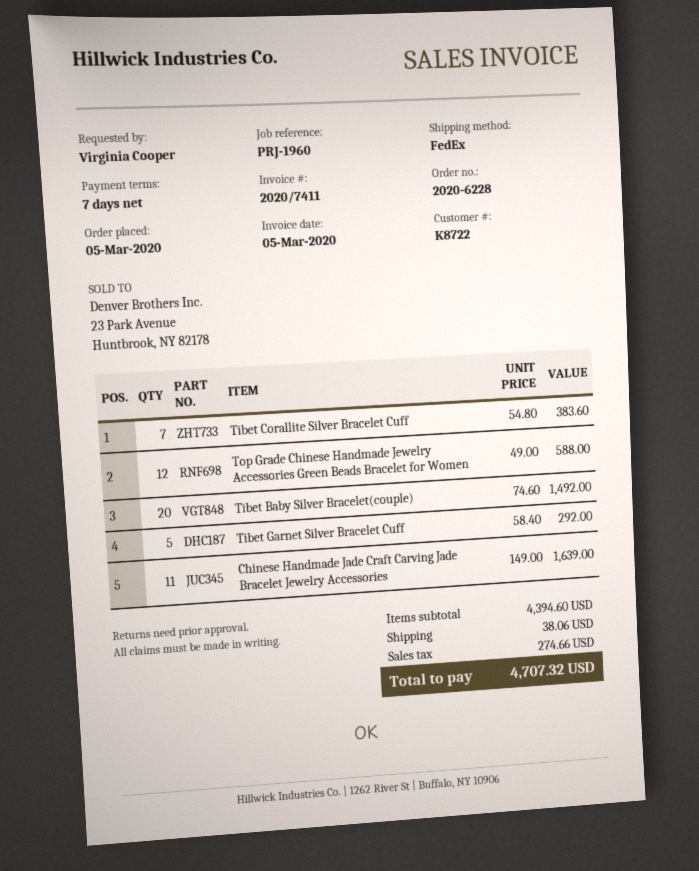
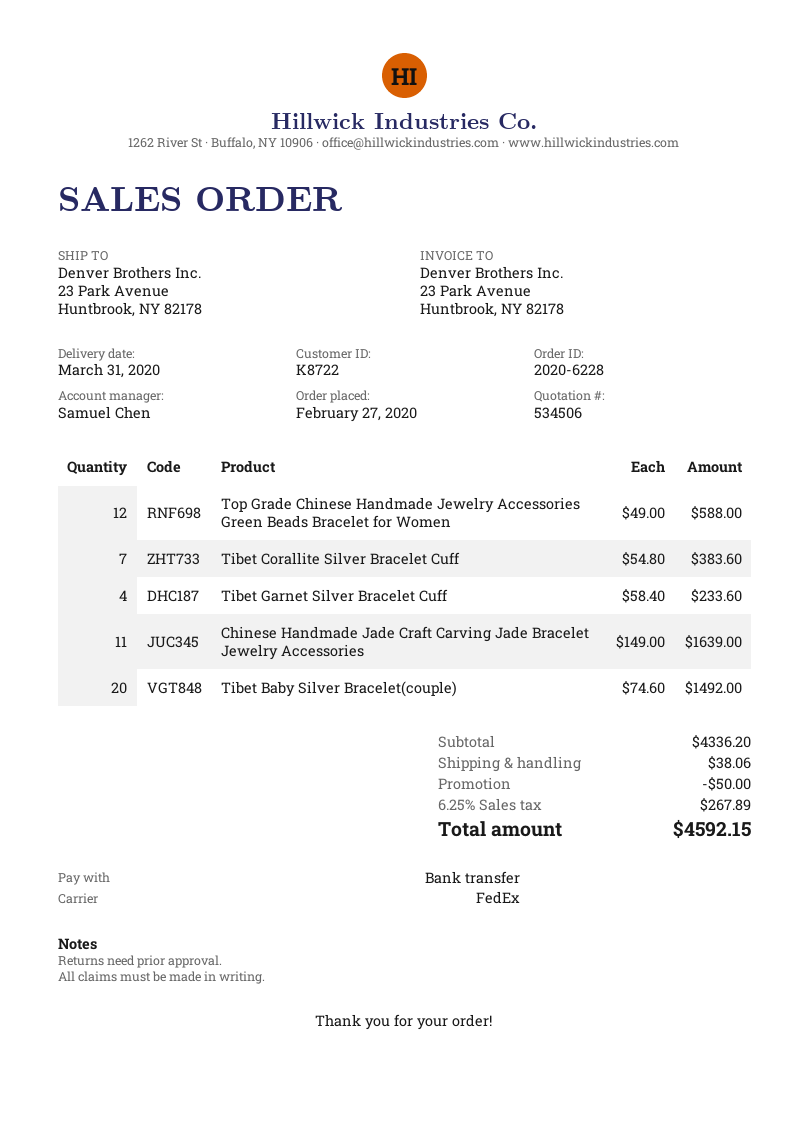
order date: 2020-03-05 -> 2020-02-27
Tibet Garnet Silver Bracelet Cuff: 5 x 58.40 = 292.00 -> 4 x 58.40 = 233.60
subtotal: 4394.60 -> 4336.20
discount: none -> 50.00
tax: 274.66 -> 267.89
total: 4707.32 -> 4592.15

